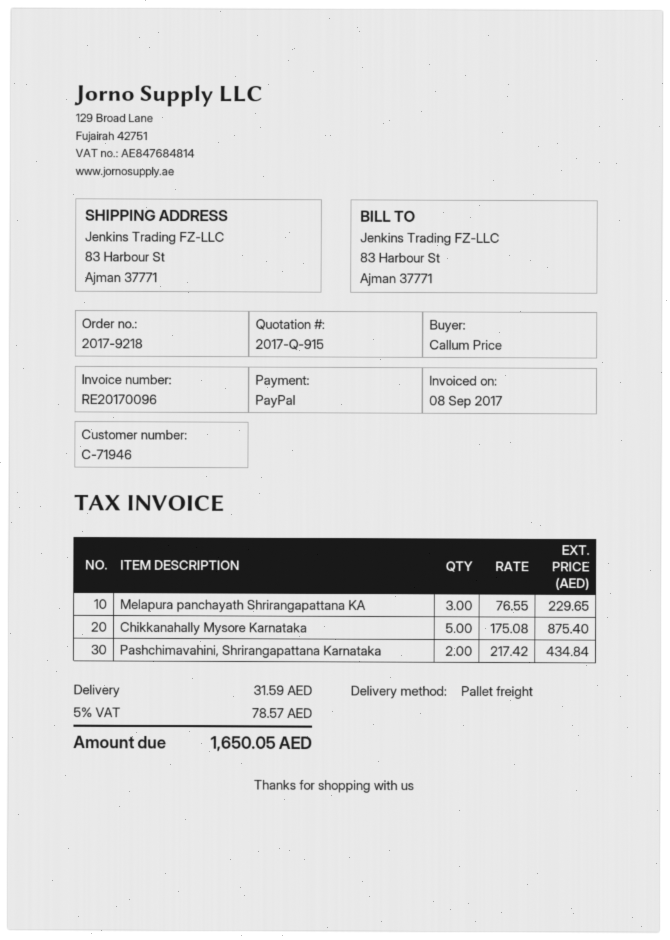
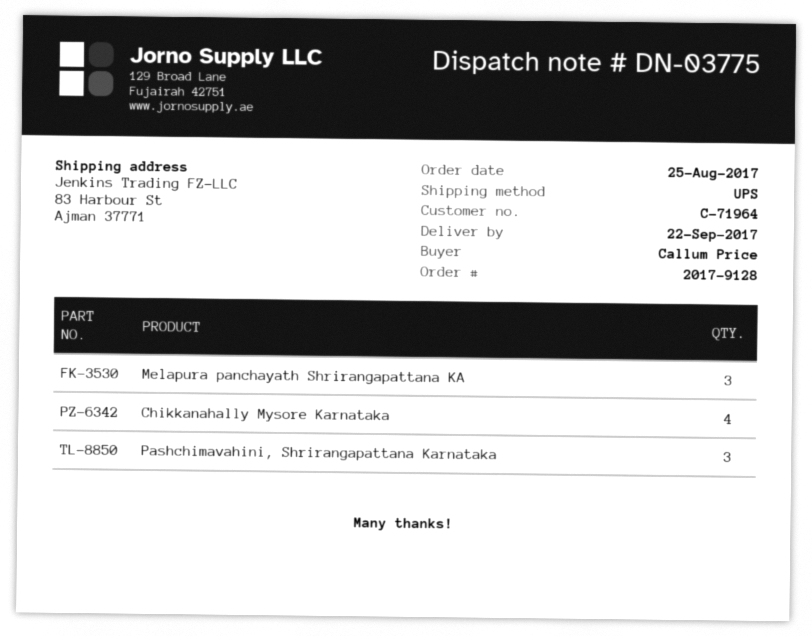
order number: 2017-9218 -> 2017-9128
customer number: C-71946 -> C-71964
shipping method: pallet freight -> UPS
Chikkanahally Mysore Karnataka: 5 -> 4
Pashchimavahini, Shrirangapattana Karnataka: 2 -> 3

